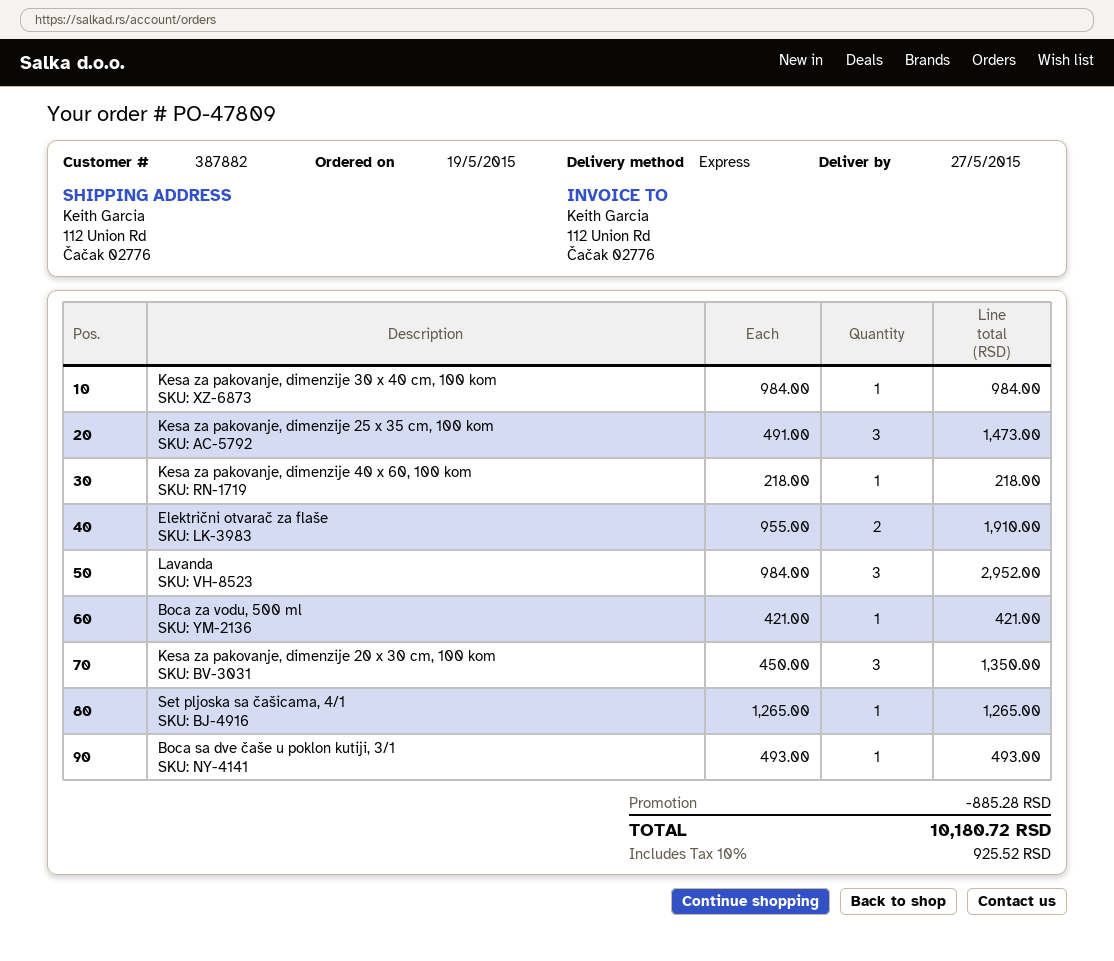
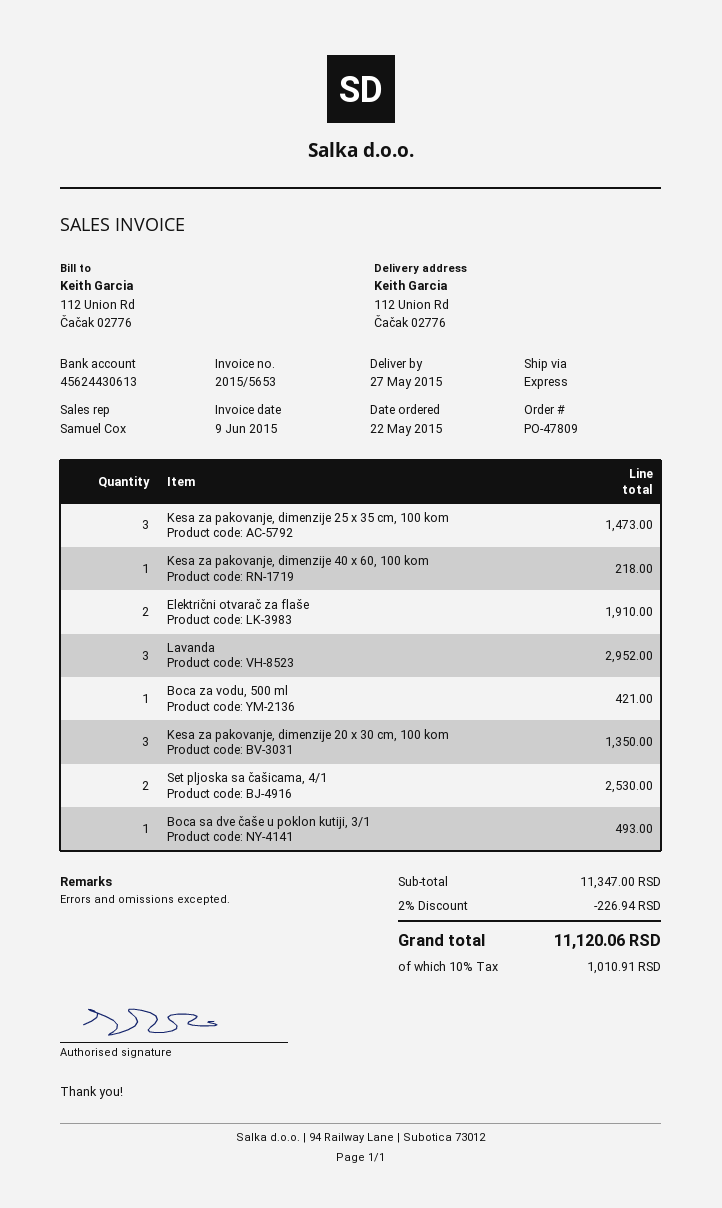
order date: 2015-05-19 -> 2015-05-22
Kesa za pakovanje, dimenzije 30 x 40 cm, 100 kom: 1 for 984.00 -> none
Set pljoska sa čašicama, 4/1: 1 for 1265.00 -> 2 for 2530.00
discount: 885.28 -> 226.94
tax: 10% = 925.52 -> 10% = 1010.91
total: 10180.72 -> 11120.06

